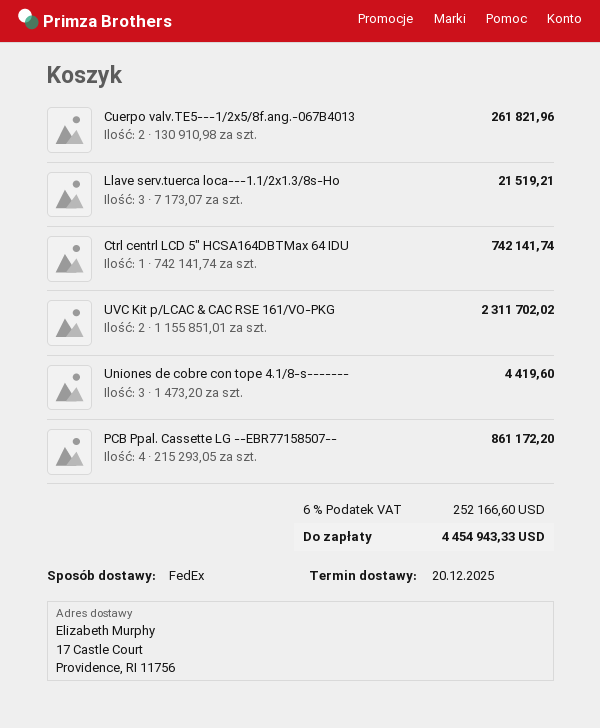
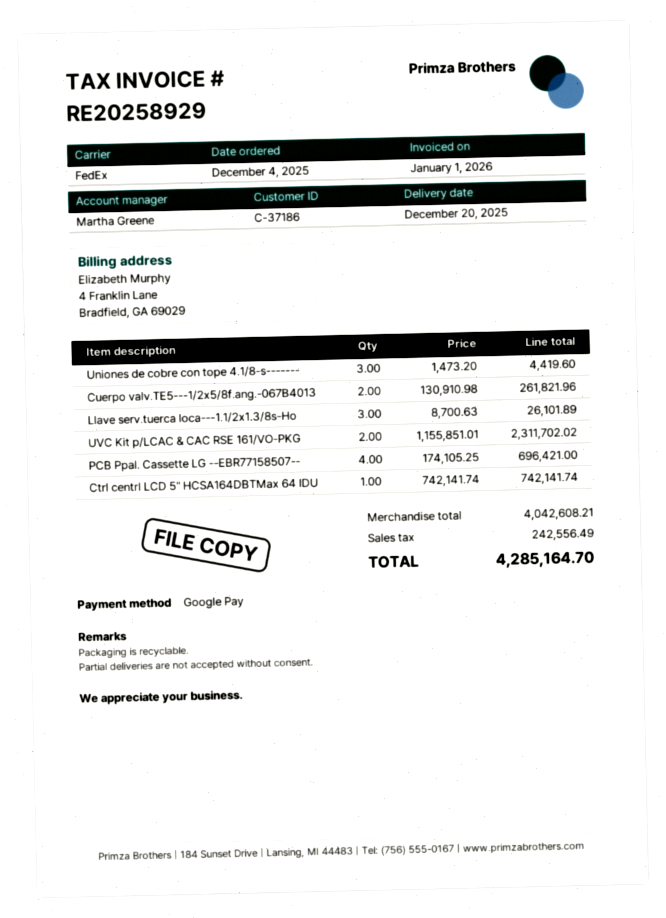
Llave serv.tuerca loca---1.1/2x1.3/8s-Ho: 3 x 7173.07 = 21519.21 -> 3 x 8700.63 = 26101.89
PCB Ppal. Cassette LG --EBR77158507--: 4 x 215293.05 = 861172.20 -> 4 x 174105.25 = 696421.00
tax: 252166.60 -> 242556.49
total: 4454943.33 -> 4285164.70

